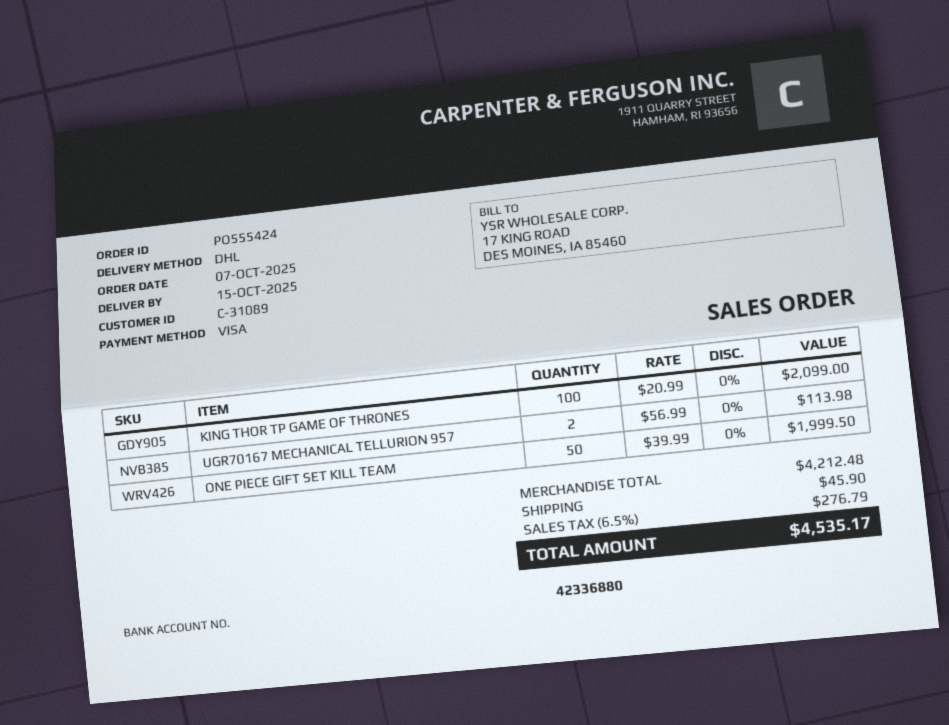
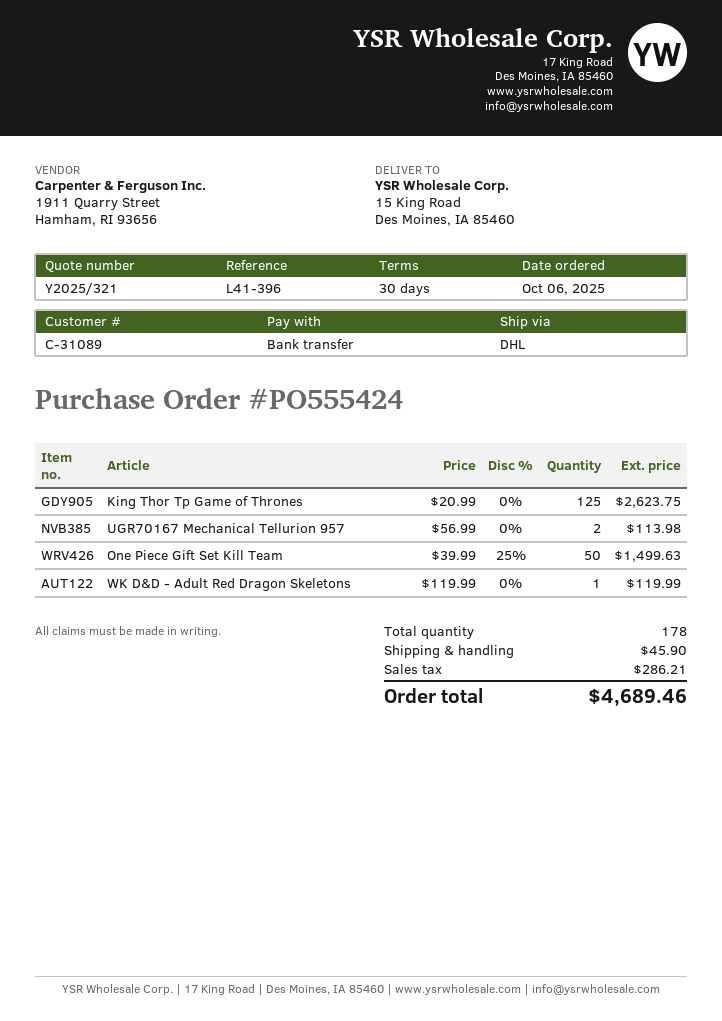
order date: 2025-10-07 -> 2025-10-06
payment method: Visa -> bank transfer
KING THOR TP GAME OF THRONES: 100 x 20.99 = 2099.00 -> 125 x 20.99 = 2623.75
ONE PIECE GIFT SET KILL TEAM: 50 x 39.99 = 1999.50 -> 50 x 39.99 - 25% = 1499.63
WK D&D - Adult Red Dragon Skeletons: none -> 1 x 119.99 = 119.99
tax: 276.79 -> 286.21
total: 4535.17 -> 4689.46

